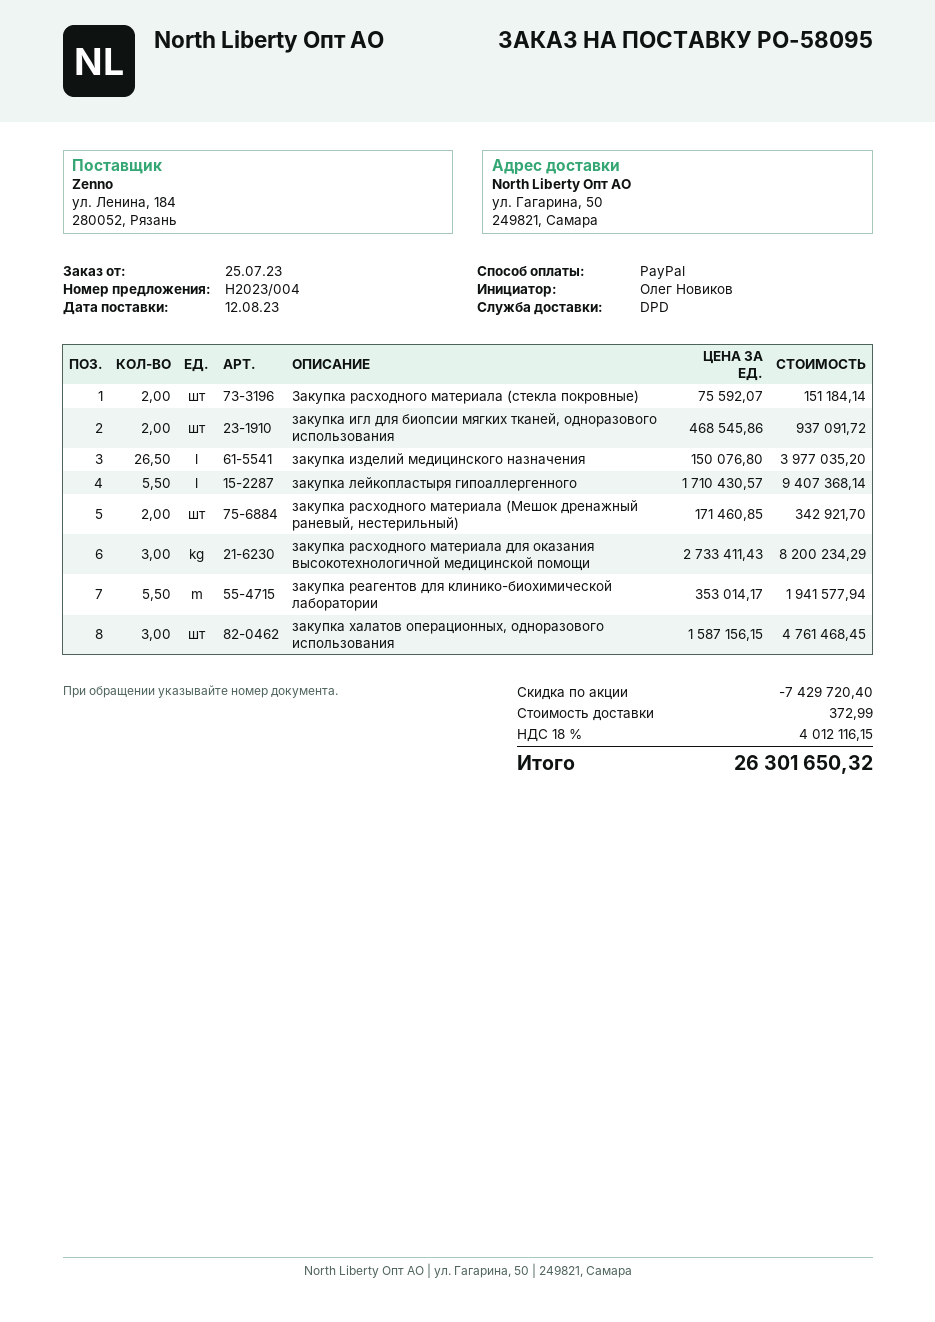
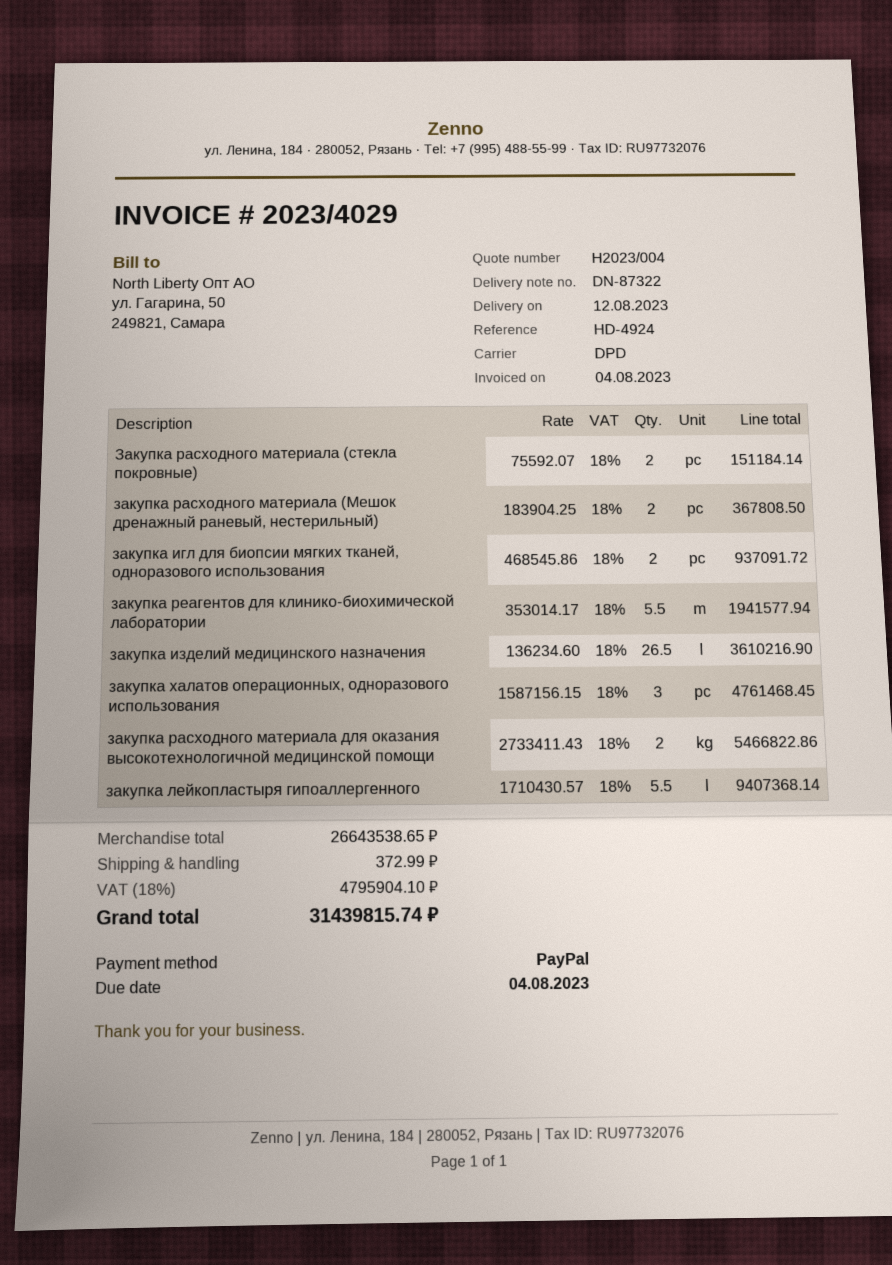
закупка изделий медицинского назначения: 26.5 x 150076.80 = 3977035.20 -> 26.5 x 136234.60 = 3610216.90
закупка расходного материала (Мешок дренажный раневый, нестерильный): 2 x 171460.85 = 342921.70 -> 2 x 183904.25 = 367808.50
закупка расходного материала для оказания высокотехнологичной медицинской помощи: 3 x 2733411.43 = 8200234.29 -> 2 x 2733411.43 = 5466822.86
discount: 7429720.40 -> none
tax: 18% = 4012116.15 -> 18% = 4795904.10
total: 26301650.32 -> 31439815.74

